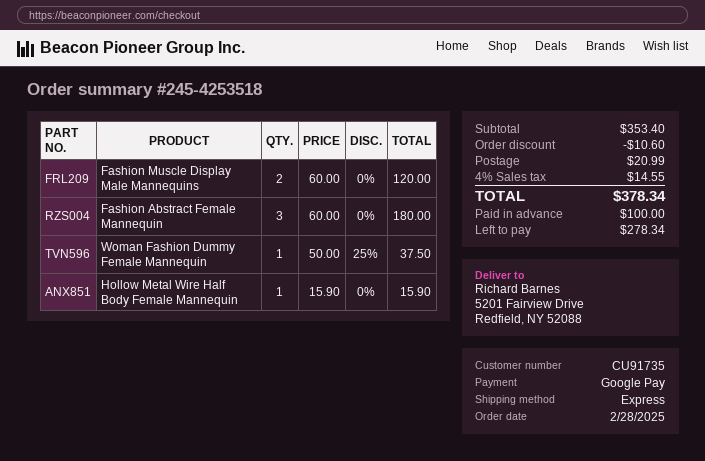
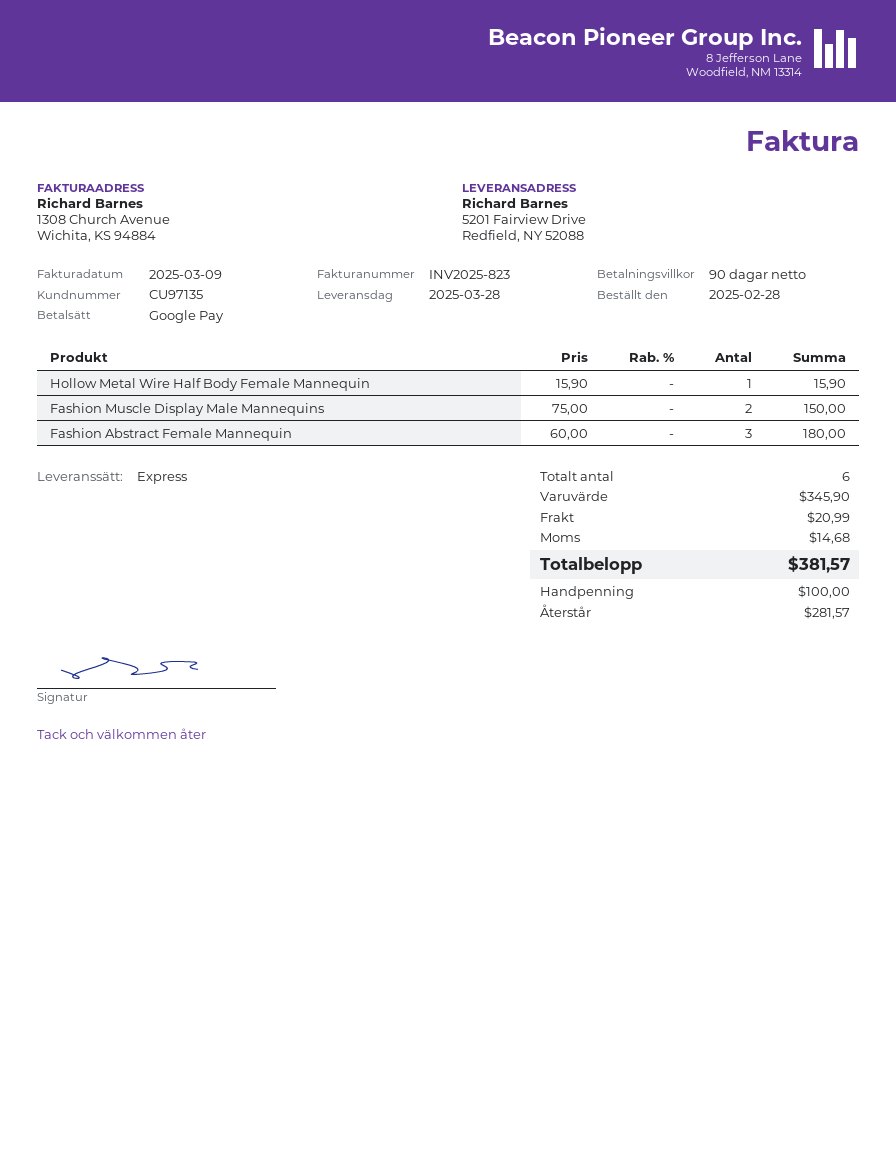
customer number: CU91735 -> CU97135
Fashion Muscle Display Male Mannequins: 2 x 60.00 = 120.00 -> 2 x 75.00 = 150.00
Woman Fashion Dummy Female Mannequin: 1 x 50.00 - 25% = 37.50 -> none
subtotal: 353.40 -> 345.90
discount: 10.60 -> none
tax: 14.55 -> 14.68
total: 378.34 -> 381.57
balance: 278.34 -> 281.57

